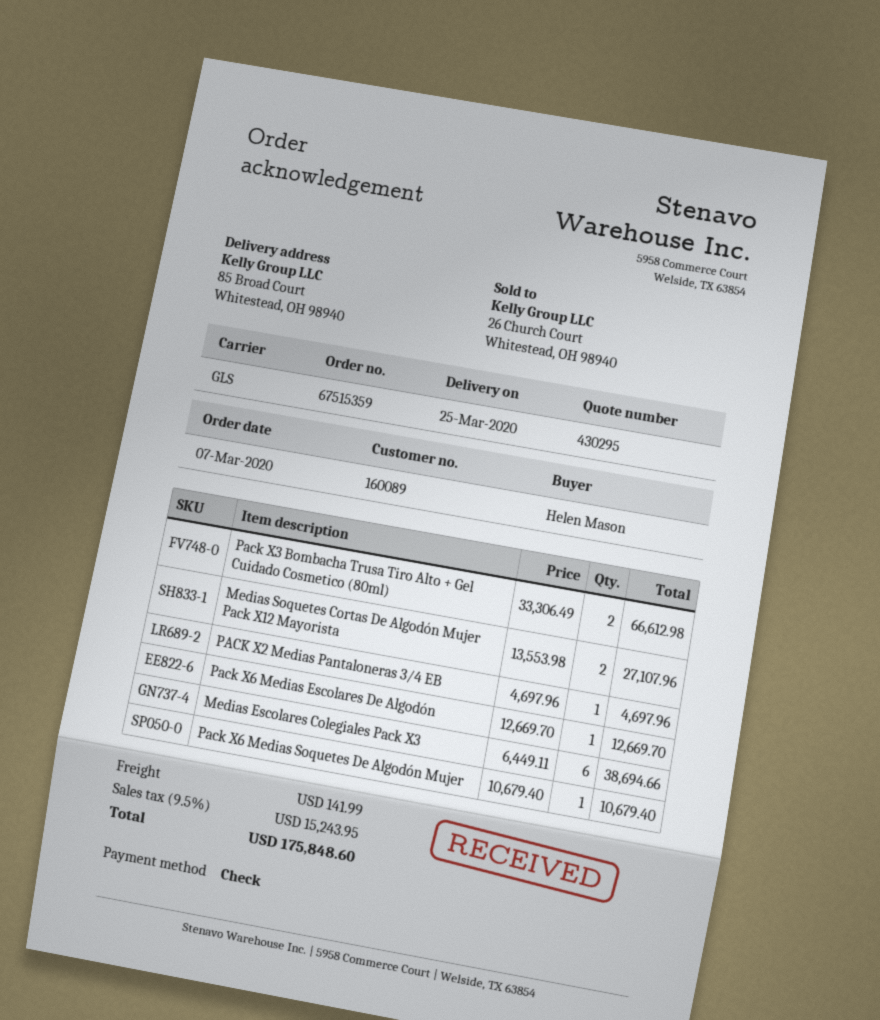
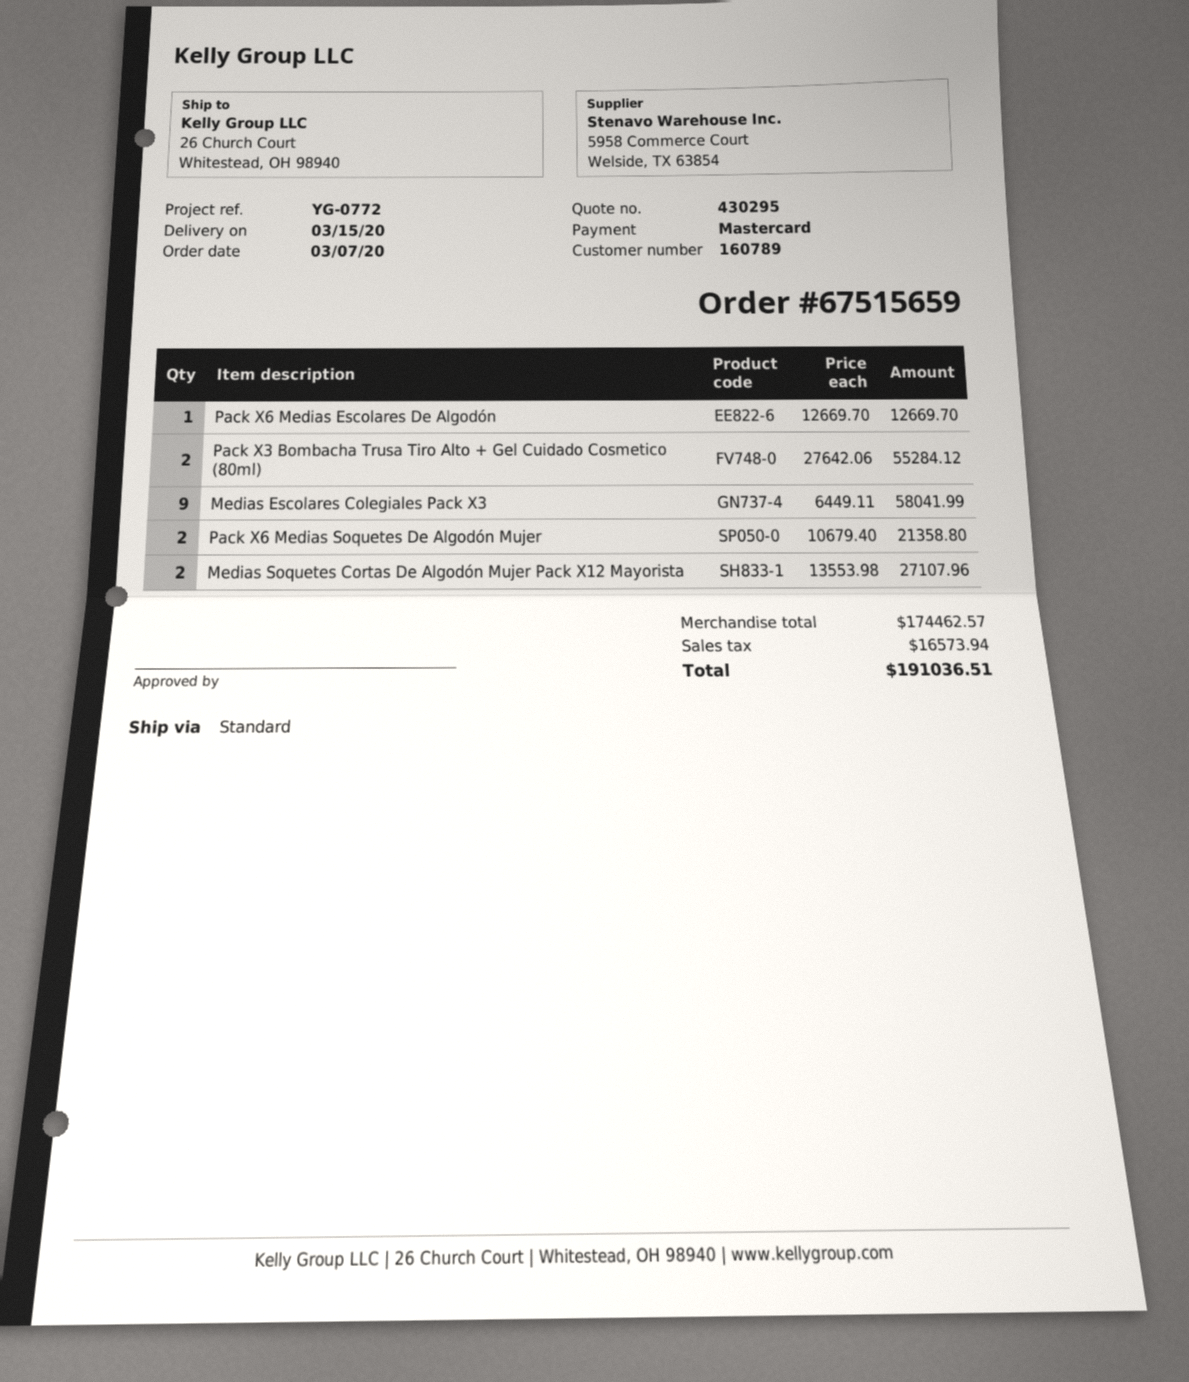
order number: 67515359 -> 67515659
delivery date: 2020-03-25 -> 2020-03-15
customer number: 160089 -> 160789
payment method: cheque -> Mastercard
shipping method: GLS -> standard
ship to: 85 Broad Court, Whitestead, OH 98940 -> 26 Church Court, Whitestead, OH 98940
Pack X3 Bombacha Trusa Tiro Alto + Gel Cuidado Cosmetico (80ml): 2 x 33306.49 = 66612.98 -> 2 x 27642.06 = 55284.12
PACK X2 Medias Pantaloneras 3/4 EB: 1 x 4697.96 = 4697.96 -> none
Medias Escolares Colegiales Pack X3: 6 x 6449.11 = 38694.66 -> 9 x 6449.11 = 58041.99
Pack X6 Medias Soquetes De Algodón Mujer: 1 x 10679.40 = 10679.40 -> 2 x 10679.40 = 21358.80
shipping: 141.99 -> none
tax: 15243.95 -> 16573.94
total: 175848.60 -> 191036.51

